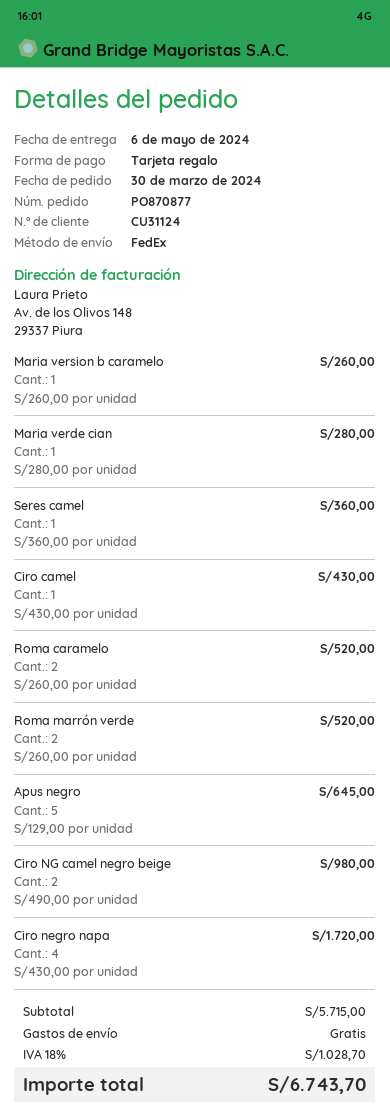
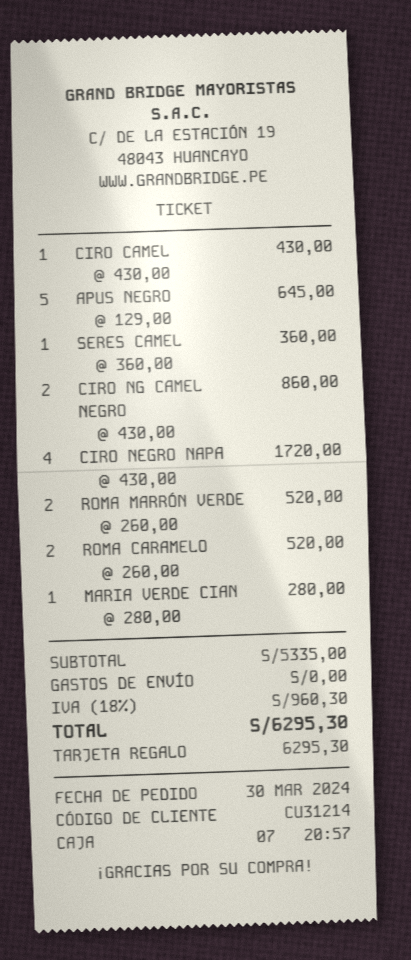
customer number: CU31124 -> CU31214
Maria version b caramelo: 1 x 260.00 = 260.00 -> none
Ciro NG camel negro beige: 2 x 490.00 = 980.00 -> 2 x 430.00 = 860.00
subtotal: 5715.00 -> 5335.00
tax: 18% = 1028.70 -> 18% = 960.30
total: 6743.70 -> 6295.30

